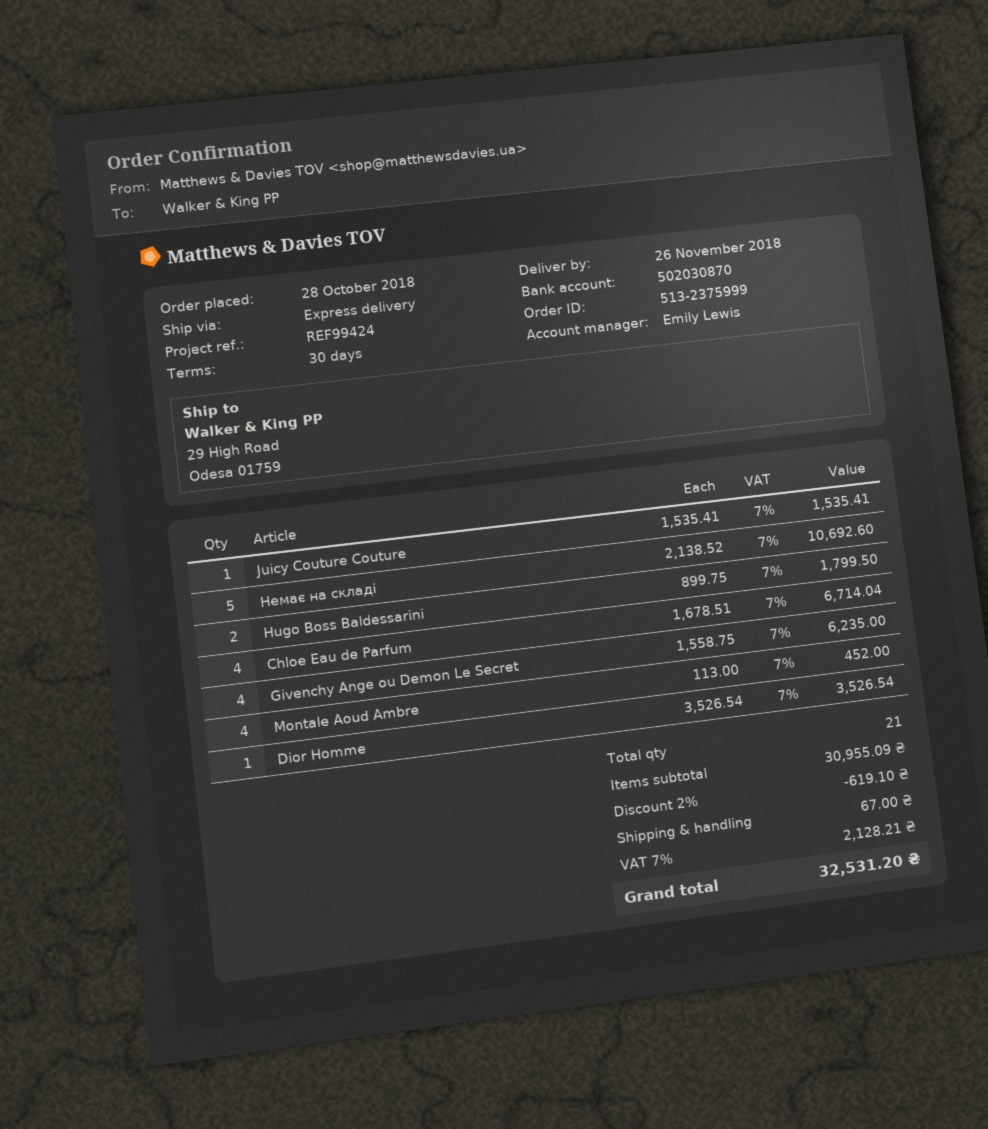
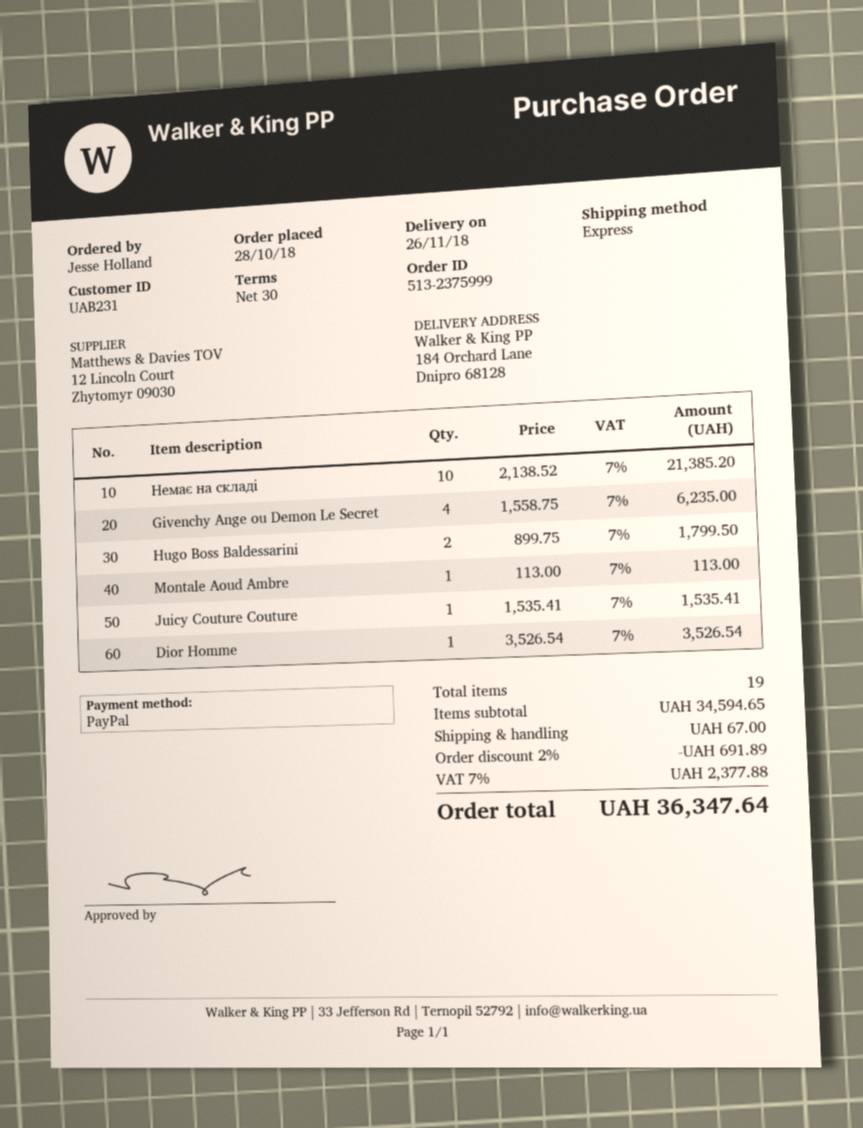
ship to: 29 High Road, Odesa 01759 -> 184 Orchard Lane, Dnipro 68128
Немає на складі: 5 x 2138.52 = 10692.60 -> 10 x 2138.52 = 21385.20
Chloe Eau de Parfum: 4 x 1678.51 = 6714.04 -> none
Montale Aoud Ambre: 4 x 113.00 = 452.00 -> 1 x 113.00 = 113.00
total quantity: 21 -> 19
subtotal: 30955.09 -> 34594.65
discount: 2% = 619.10 -> 2% = 691.89
tax: 7% = 2128.21 -> 7% = 2377.88
total: 32531.20 -> 36347.64

